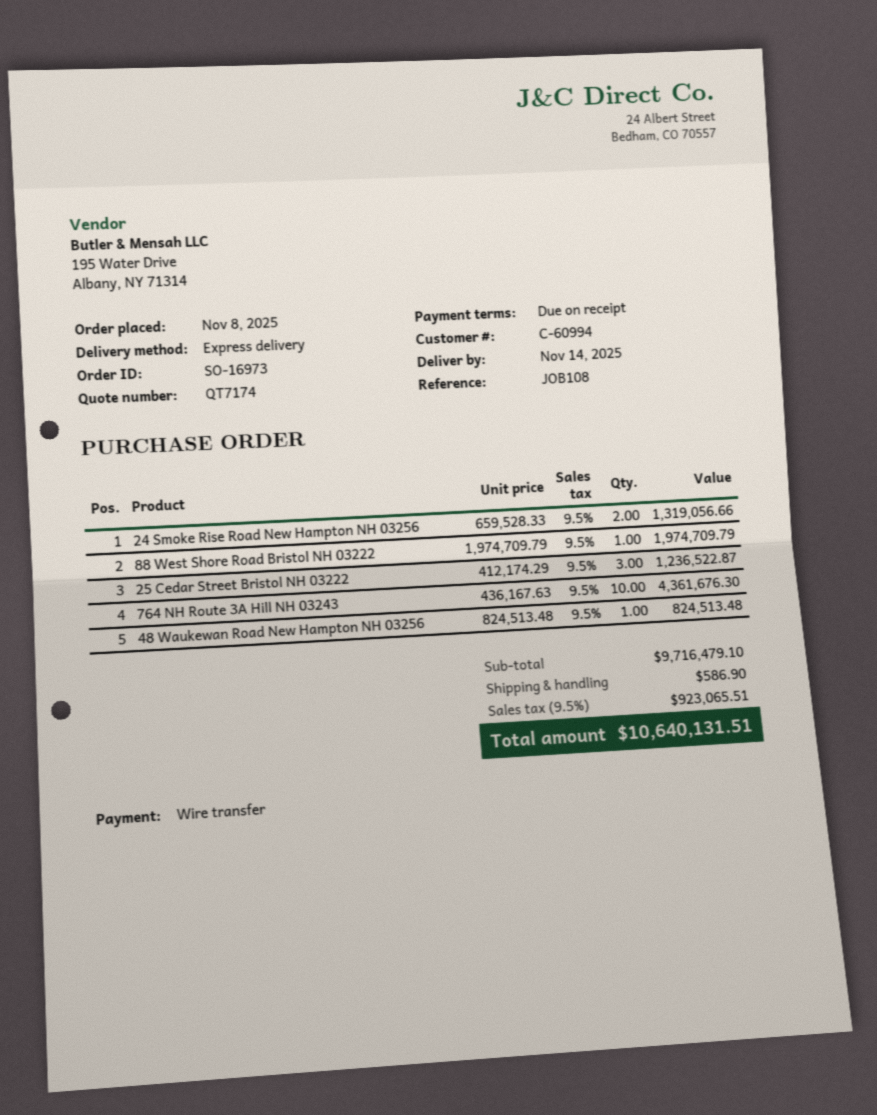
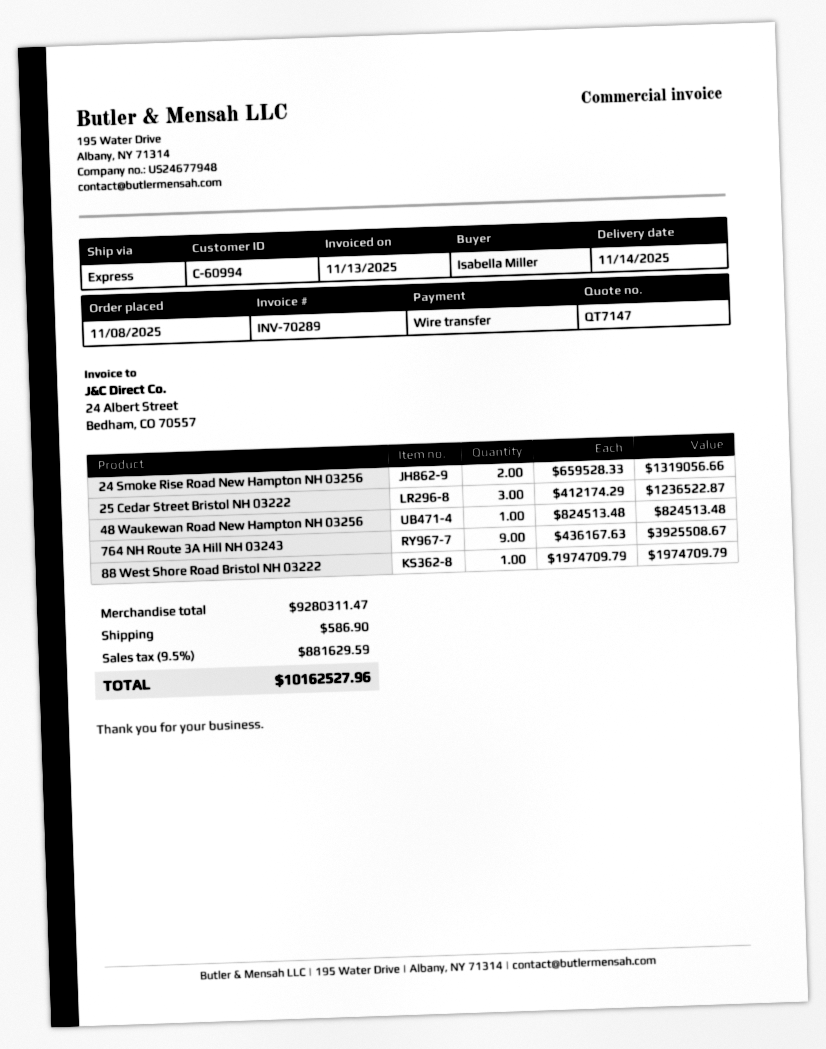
quote number: QT7174 -> QT7147
764 NH Route 3A Hill NH 03243: 10 x 436167.63 = 4361676.30 -> 9 x 436167.63 = 3925508.67
subtotal: 9716479.10 -> 9280311.47
tax: 9.5% = 923065.51 -> 9.5% = 881629.59
total: 10640131.51 -> 10162527.96

